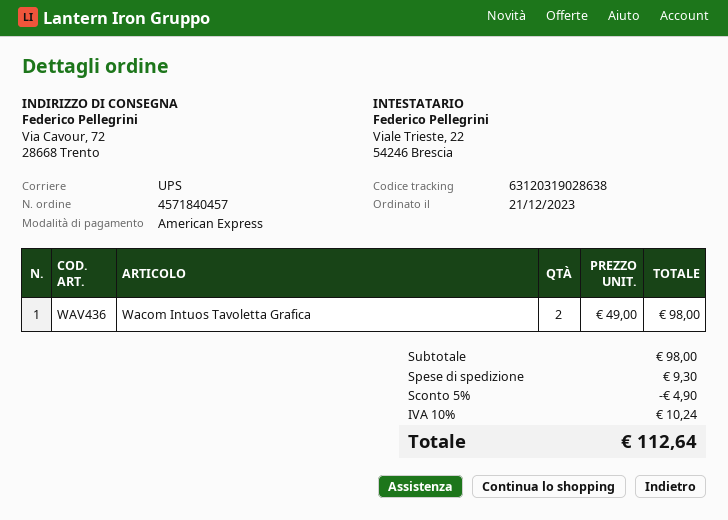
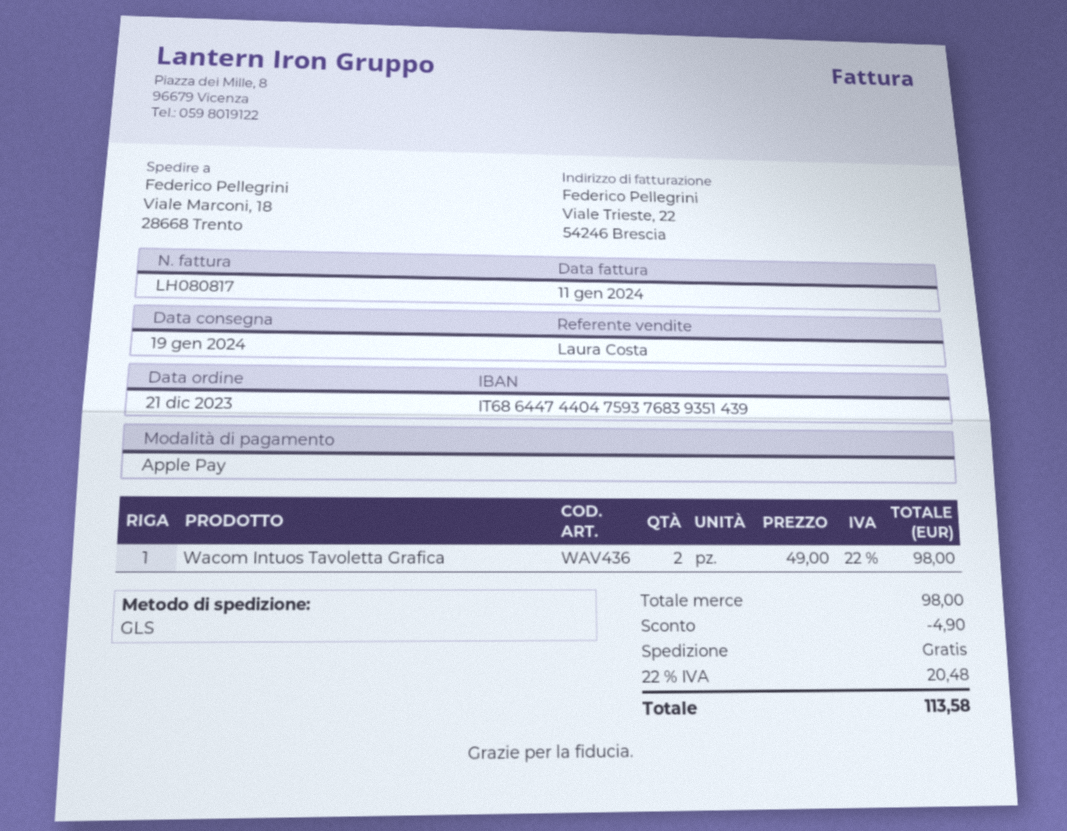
payment method: American Express -> Apple Pay
shipping method: UPS -> GLS
ship to: Via Cavour, 72, 28668 Trento -> Viale Marconi, 18, 28668 Trento
shipping: 9.30 -> 0.00
tax: 10% = 10.24 -> 22% = 20.48
total: 112.64 -> 113.58

